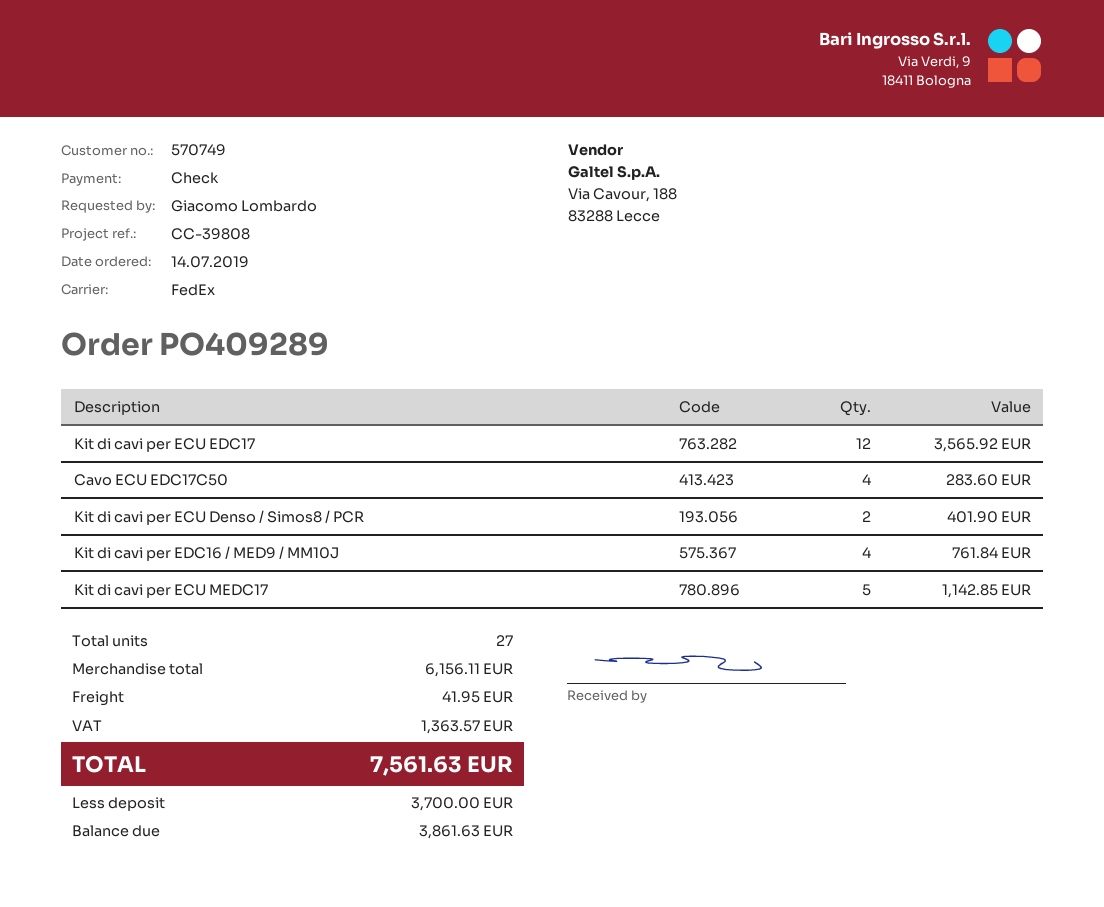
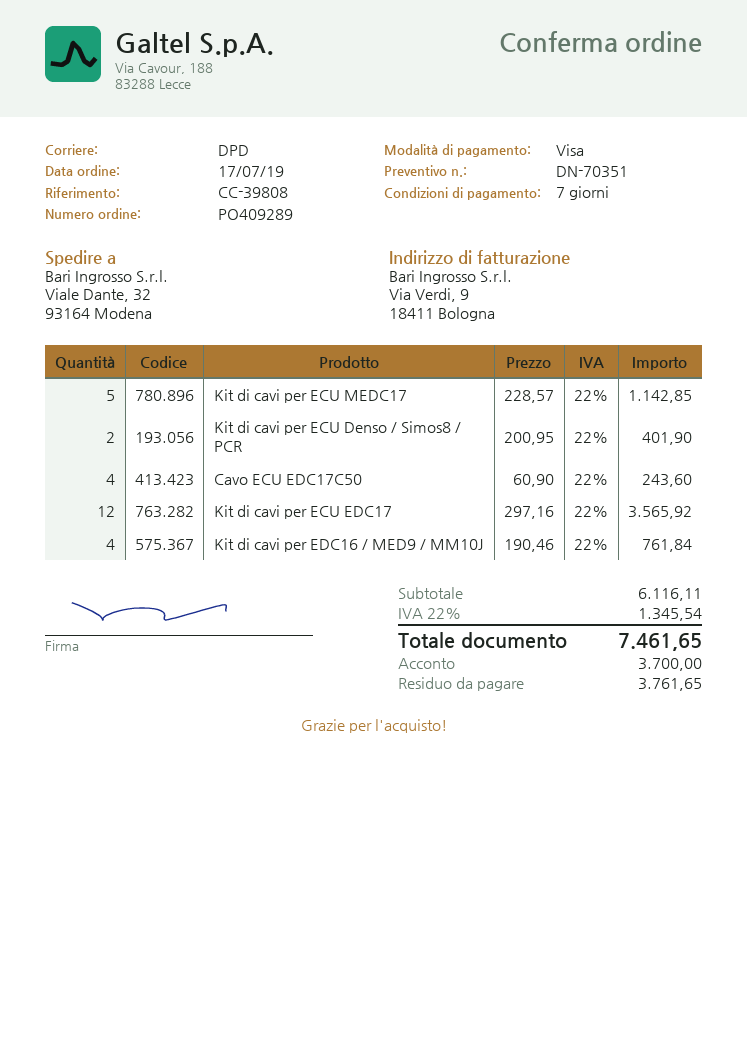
order date: 2019-07-14 -> 2019-07-17
payment method: cheque -> Visa
shipping method: FedEx -> DPD
Cavo ECU EDC17C50: 4 for 283.60 -> 4 for 243.60
subtotal: 6156.11 -> 6116.11
shipping: 41.95 -> none
tax: 1363.57 -> 1345.54
total: 7561.63 -> 7461.65
balance: 3861.63 -> 3761.65

